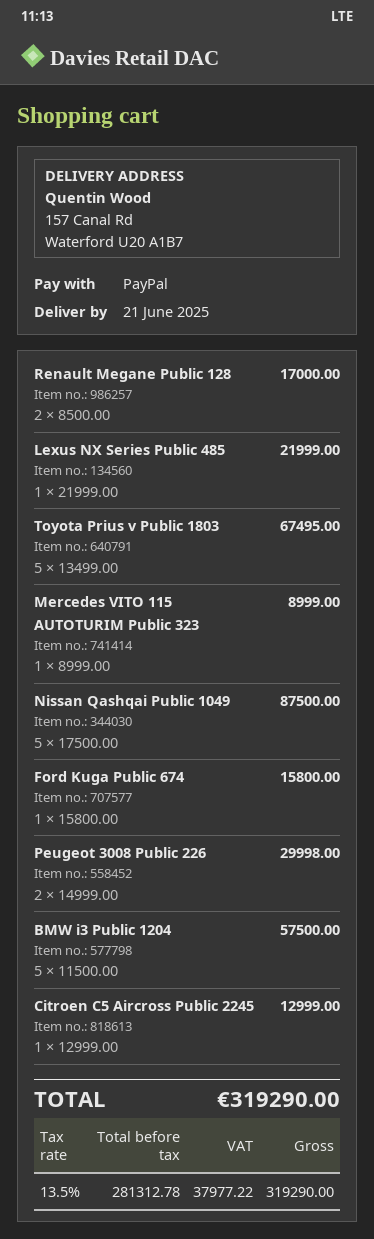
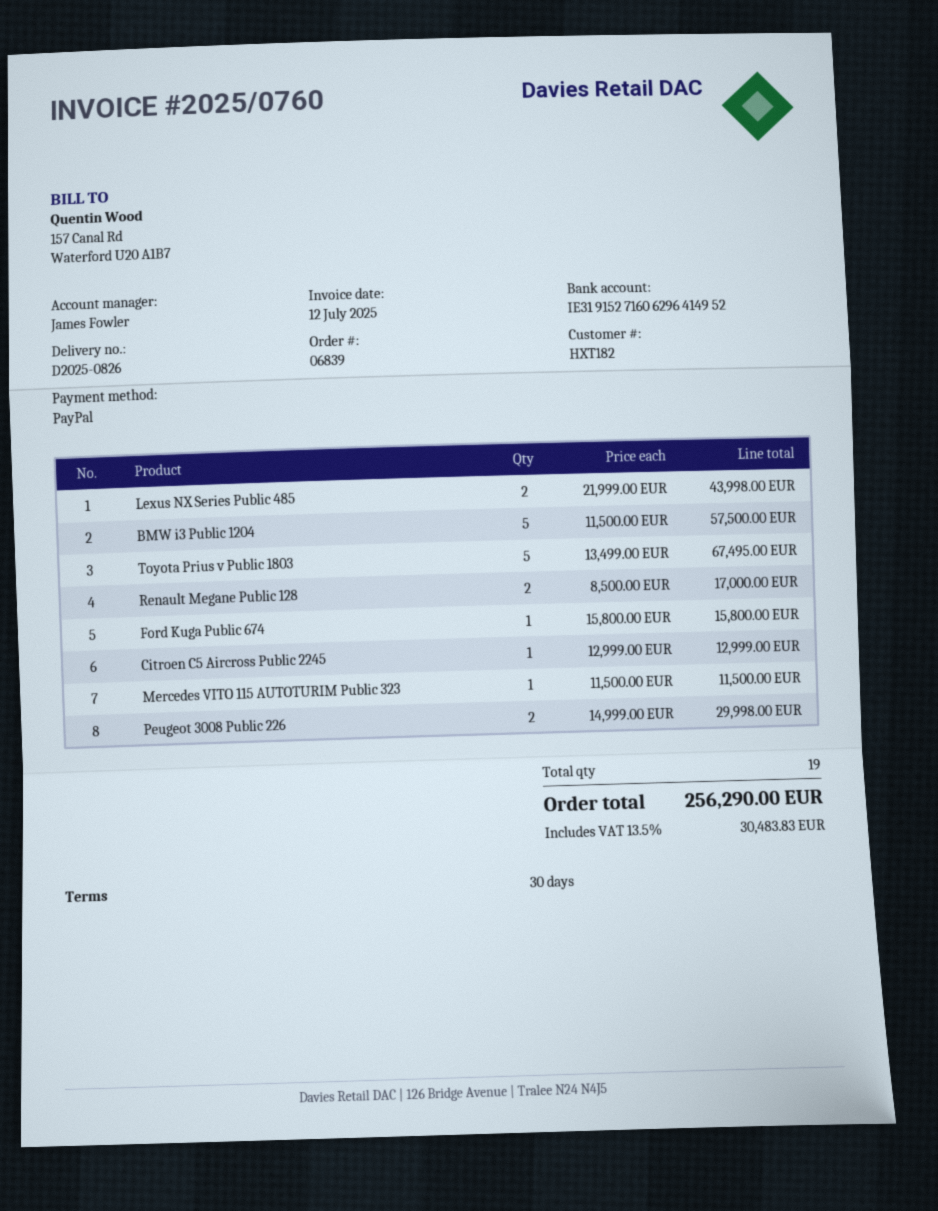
Lexus NX Series Public 485: 1 x 21999.00 = 21999.00 -> 2 x 21999.00 = 43998.00
Mercedes VITO 115 AUTOTURIM Public 323: 1 x 8999.00 = 8999.00 -> 1 x 11500.00 = 11500.00
Nissan Qashqai Public 1049: 5 x 17500.00 = 87500.00 -> none
tax: 13.5% = 37977.22 -> 13.5% = 30483.83
total: 319290.00 -> 256290.00

